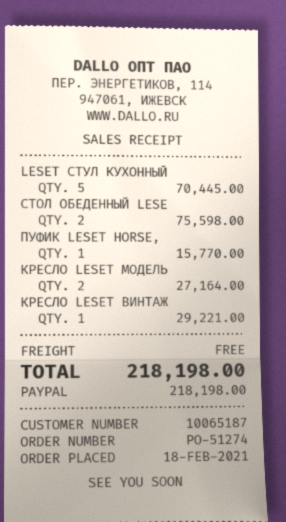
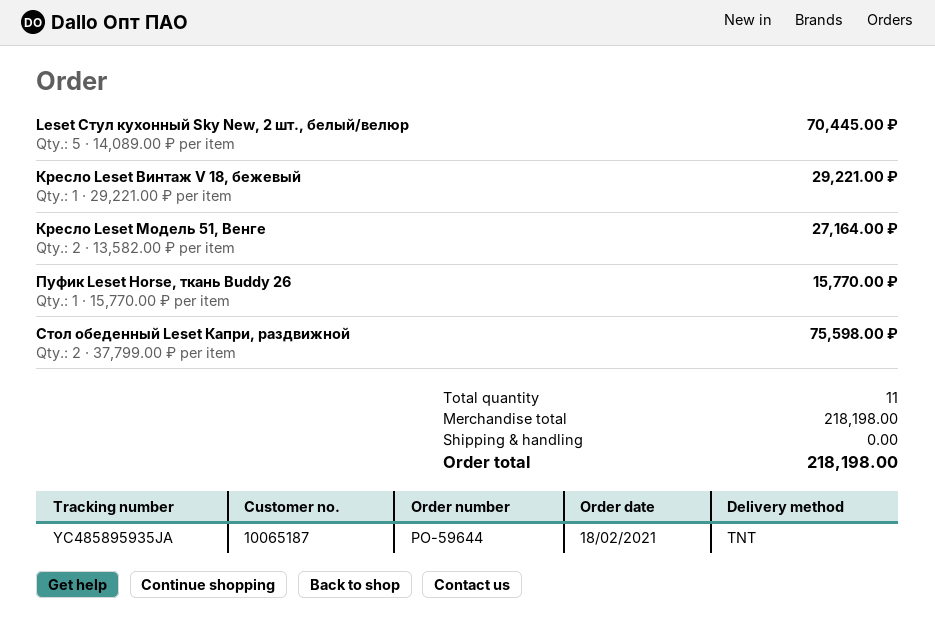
order number: PO-51274 -> PO-59644

